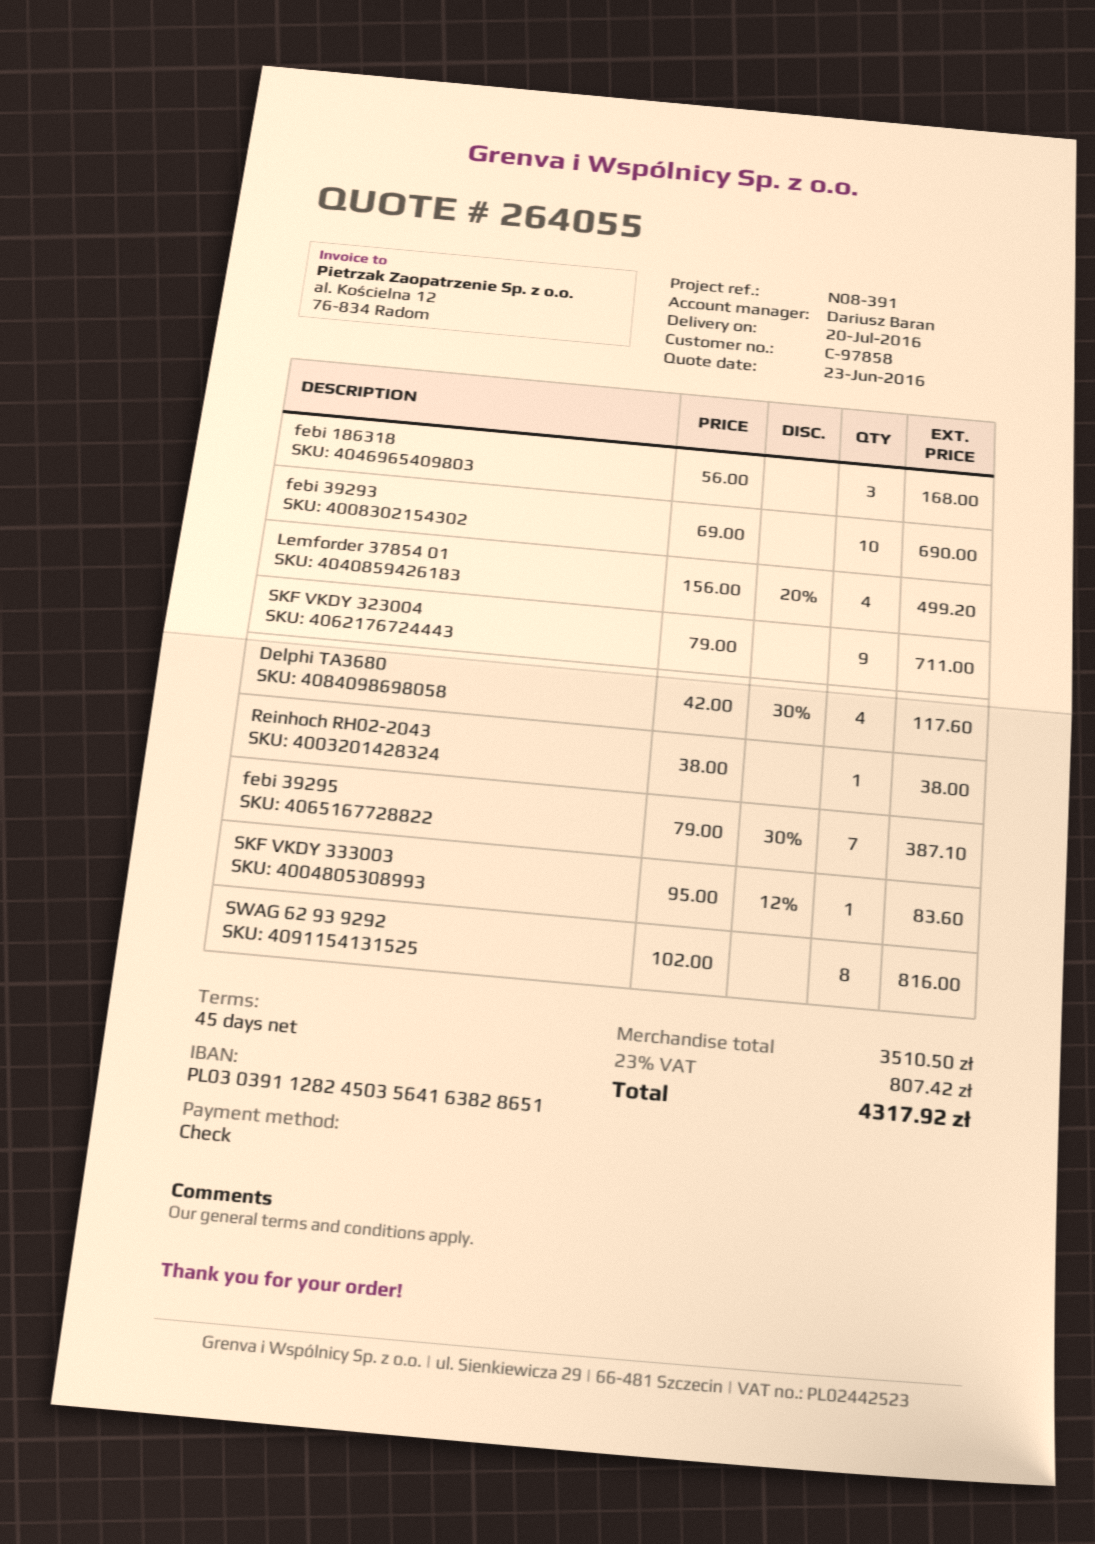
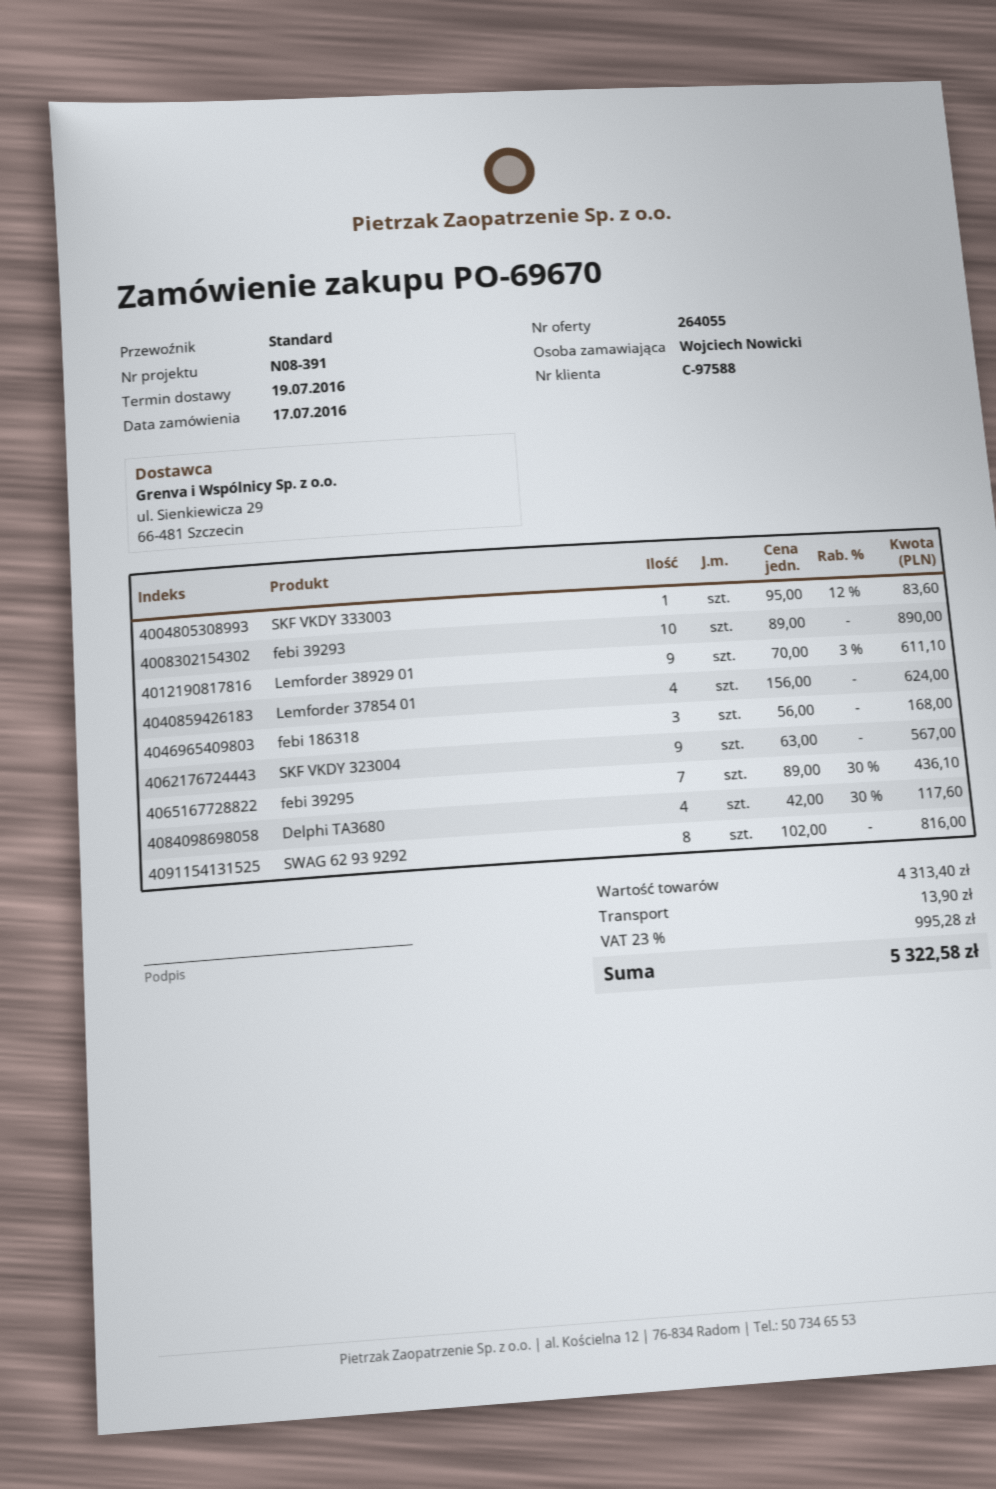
delivery date: 2016-07-20 -> 2016-07-19
customer number: C-97858 -> C-97588
febi 39293: 10 x 69.00 = 690.00 -> 10 x 89.00 = 890.00
Lemforder 37854 01: 4 x 156.00 - 20% = 499.20 -> 4 x 156.00 = 624.00
SKF VKDY 323004: 9 x 79.00 = 711.00 -> 9 x 63.00 = 567.00
Reinhoch RH02-2043: 1 x 38.00 = 38.00 -> none
febi 39295: 7 x 79.00 - 30% = 387.10 -> 7 x 89.00 - 30% = 436.10
Lemforder 38929 01: none -> 9 x 70.00 - 3% = 611.10
subtotal: 3510.50 -> 4313.40
shipping: none -> 13.90
tax: 23% = 807.42 -> 23% = 995.28
total: 4317.92 -> 5322.58

